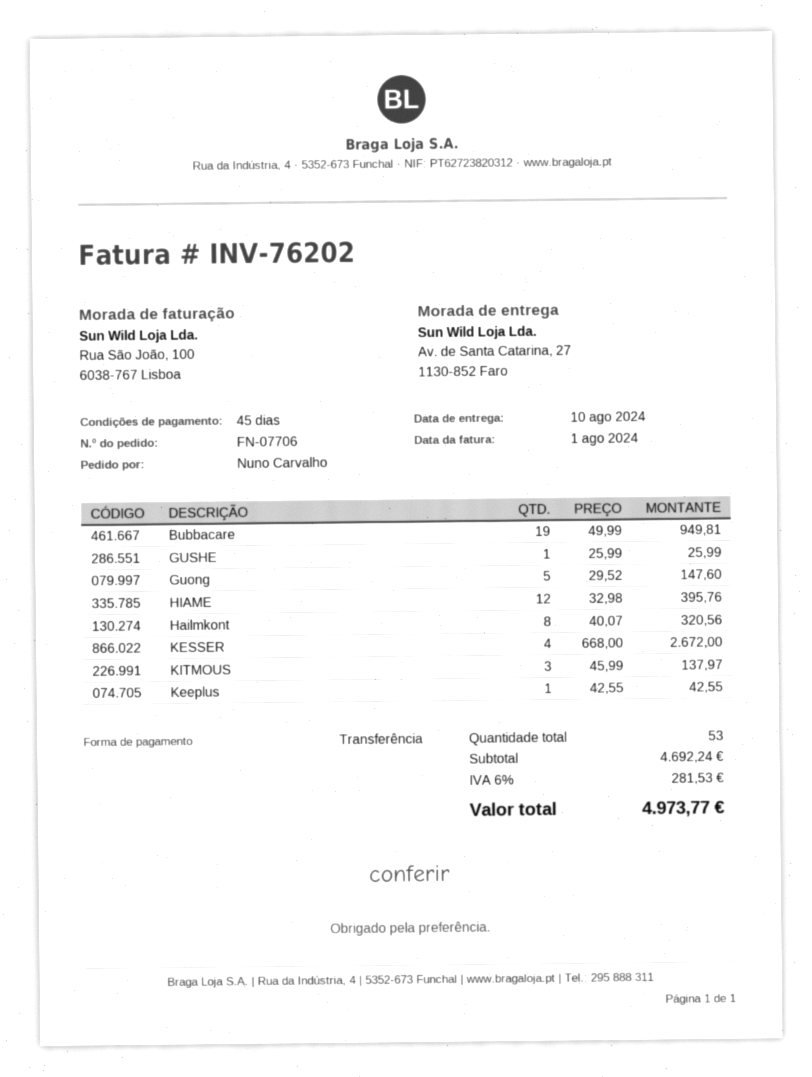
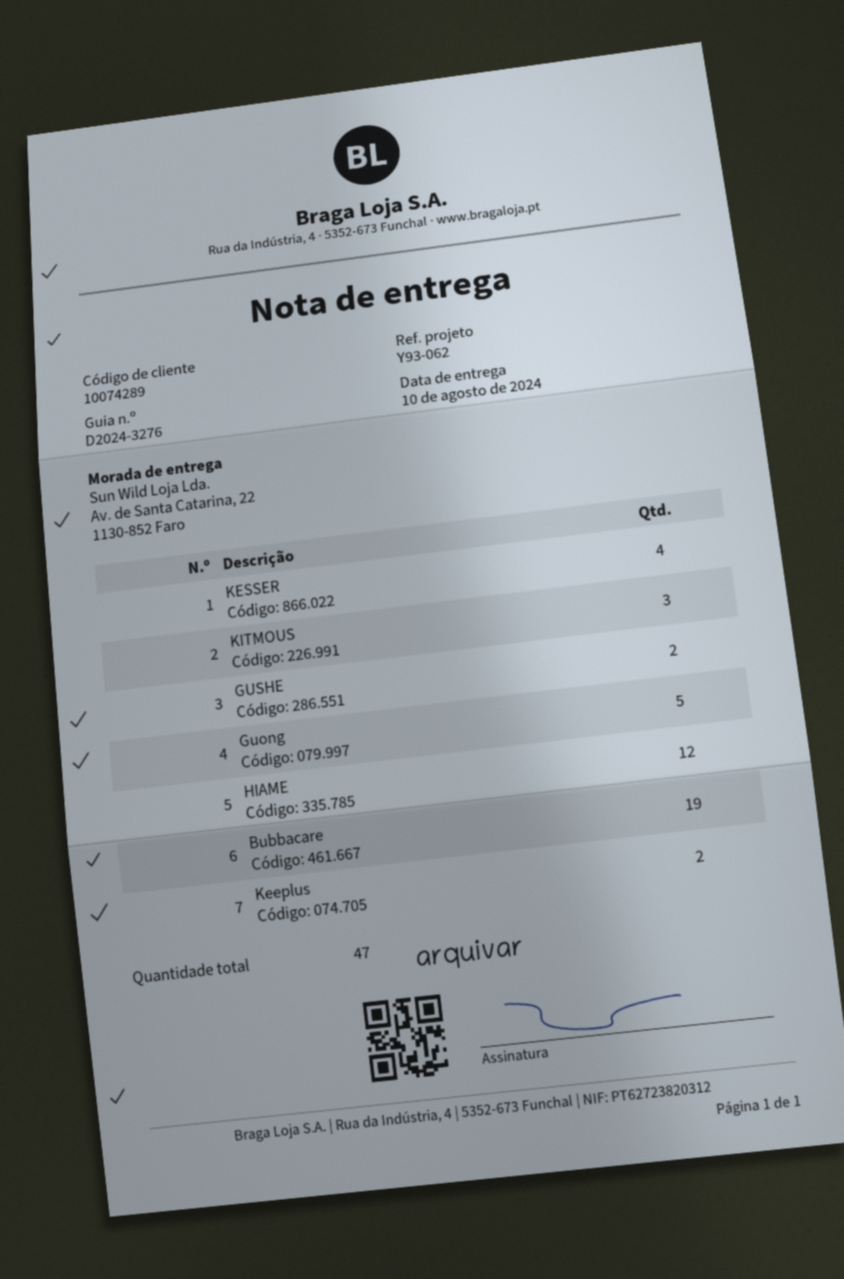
ship to: Av. de Santa Catarina, 27, 1130-852 Faro -> Av. de Santa Catarina, 22, 1130-852 Faro
GUSHE: 1 -> 2
Hailmkont: 8 -> none
Keeplus: 1 -> 2
total quantity: 53 -> 47

